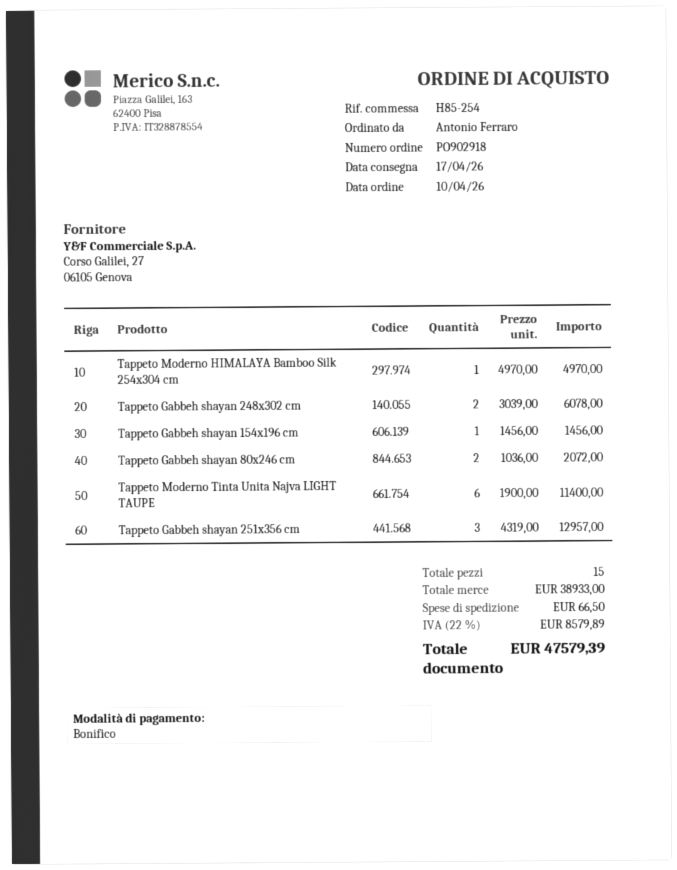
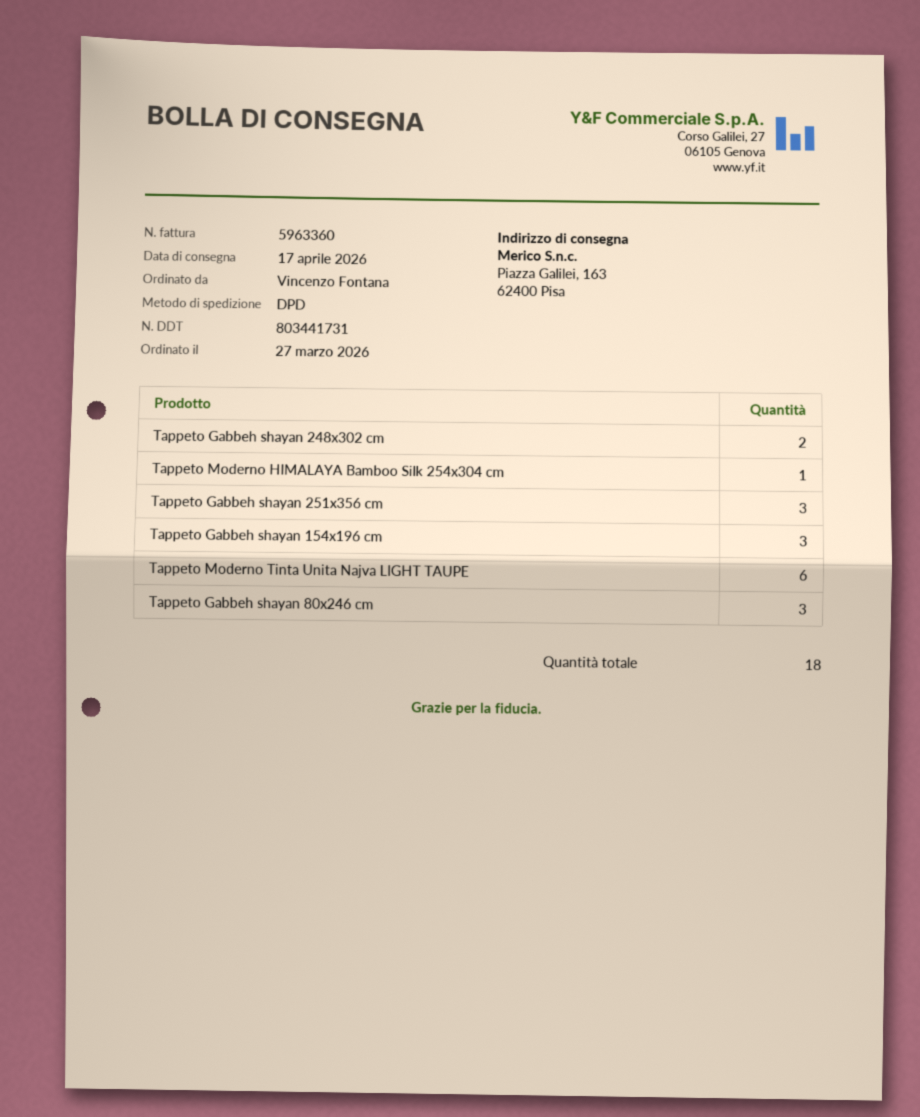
order date: 2026-04-10 -> 2026-03-27
ordered by: Antonio Ferraro -> Vincenzo Fontana
Tappeto Gabbeh shayan 154x196 cm: 1 -> 3
Tappeto Gabbeh shayan 80x246 cm: 2 -> 3
total quantity: 15 -> 18

